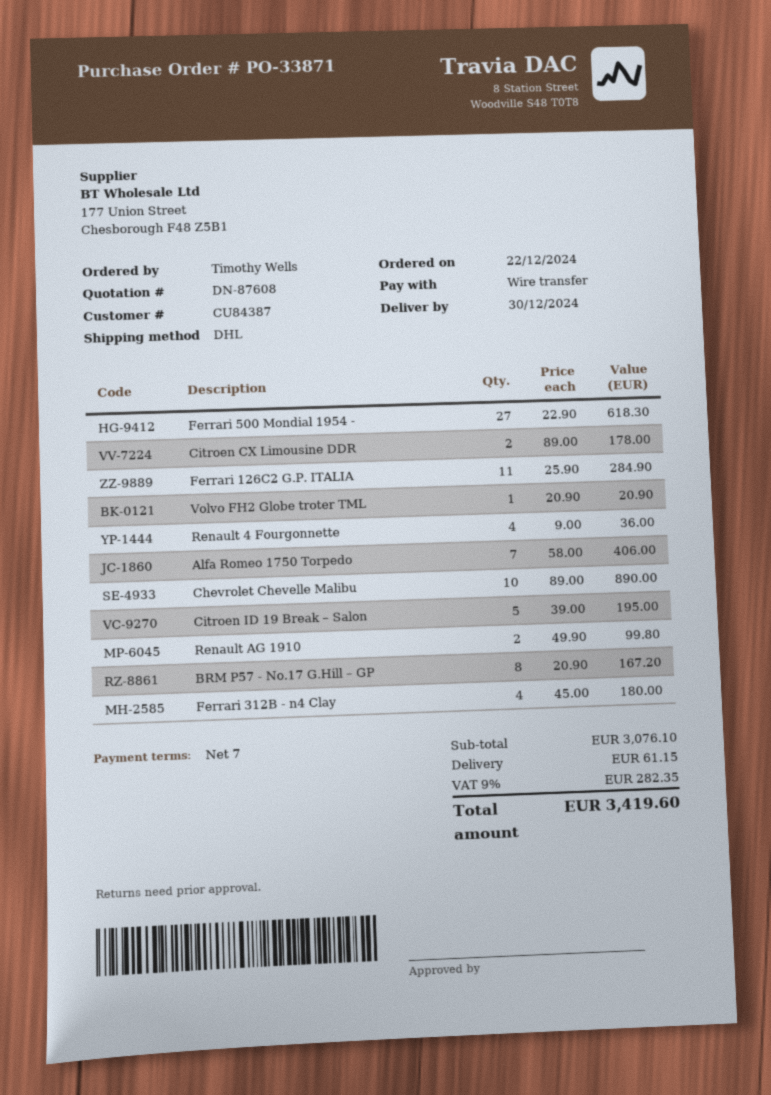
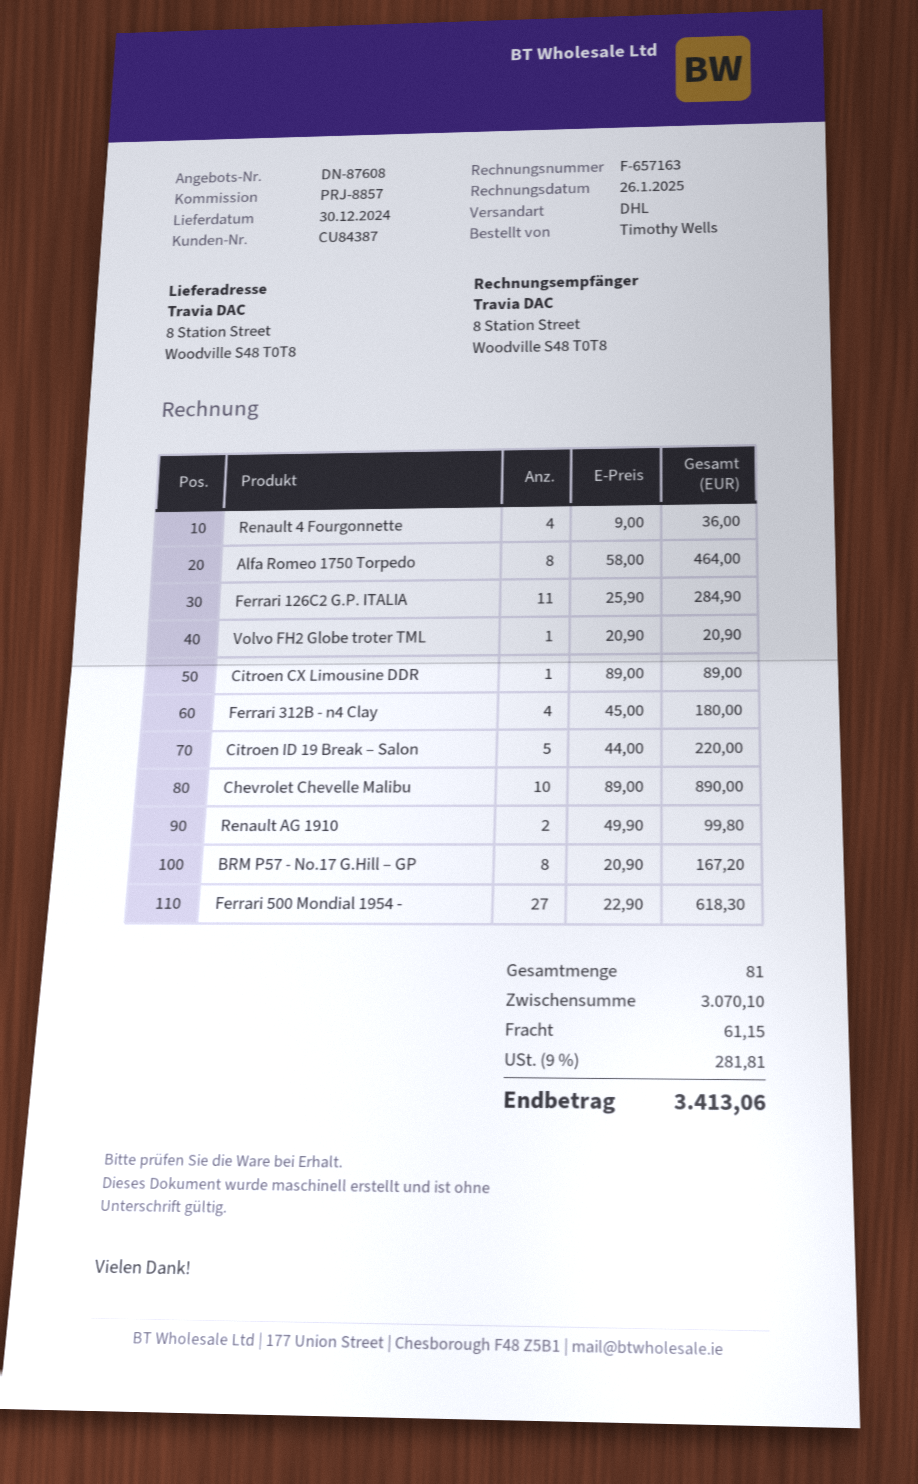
Citroen CX Limousine DDR: 2 x 89.00 = 178.00 -> 1 x 89.00 = 89.00
Alfa Romeo 1750 Torpedo: 7 x 58.00 = 406.00 -> 8 x 58.00 = 464.00
Citroen ID 19 Break – Salon: 5 x 39.00 = 195.00 -> 5 x 44.00 = 220.00
subtotal: 3076.10 -> 3070.10
tax: 9% = 282.35 -> 9% = 281.81
total: 3419.60 -> 3413.06

